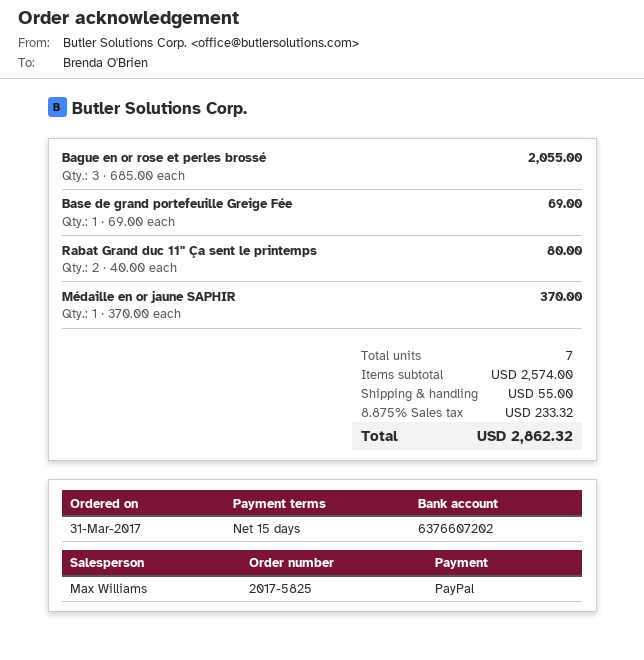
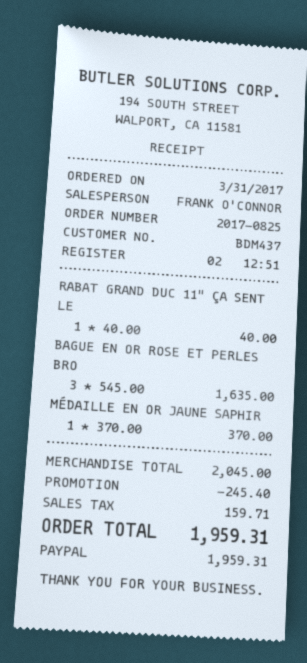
order number: 2017-5825 -> 2017-0825
sales rep: Max Williams -> FRANK O'CONNOR
Bague en or rose et perles brossé: 3 x 685.00 = 2055.00 -> 3 x 545.00 = 1635.00
Base de grand portefeuille Greige Fée: 1 x 69.00 = 69.00 -> none
Rabat Grand duc 11" Ça sent le printemps: 2 x 40.00 = 80.00 -> 1 x 40.00 = 40.00
subtotal: 2574.00 -> 2045.00
discount: none -> 245.40
shipping: 55.00 -> none
tax: 233.32 -> 159.71
total: 2862.32 -> 1959.31

